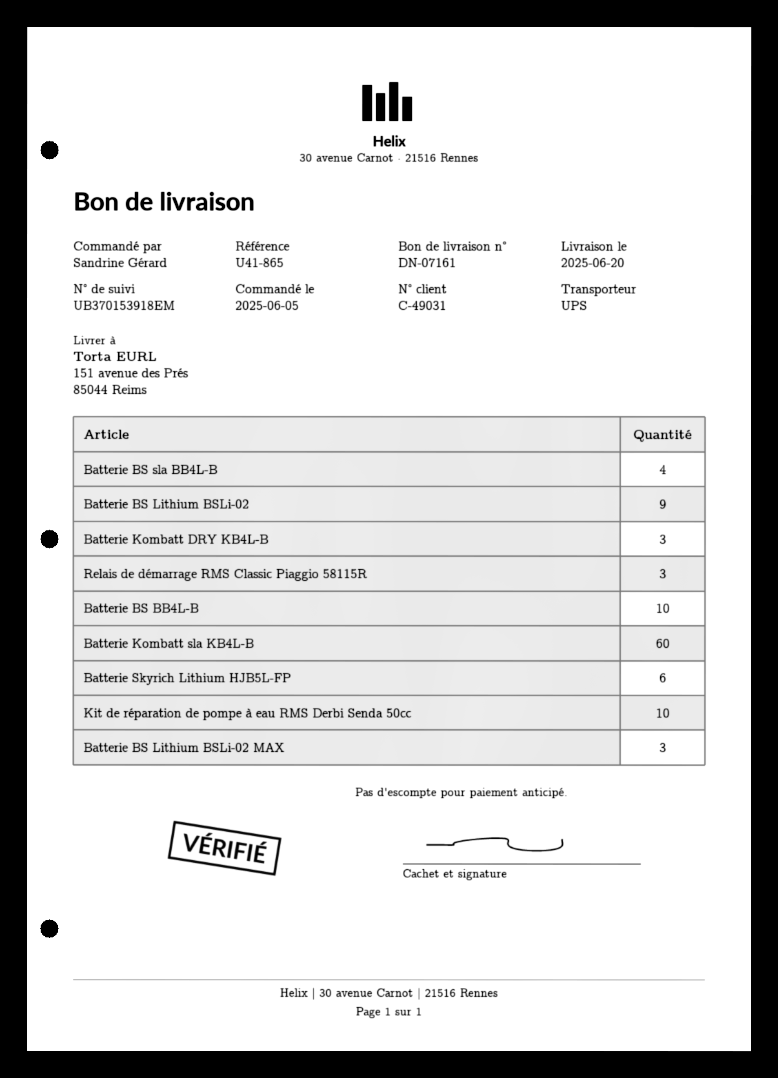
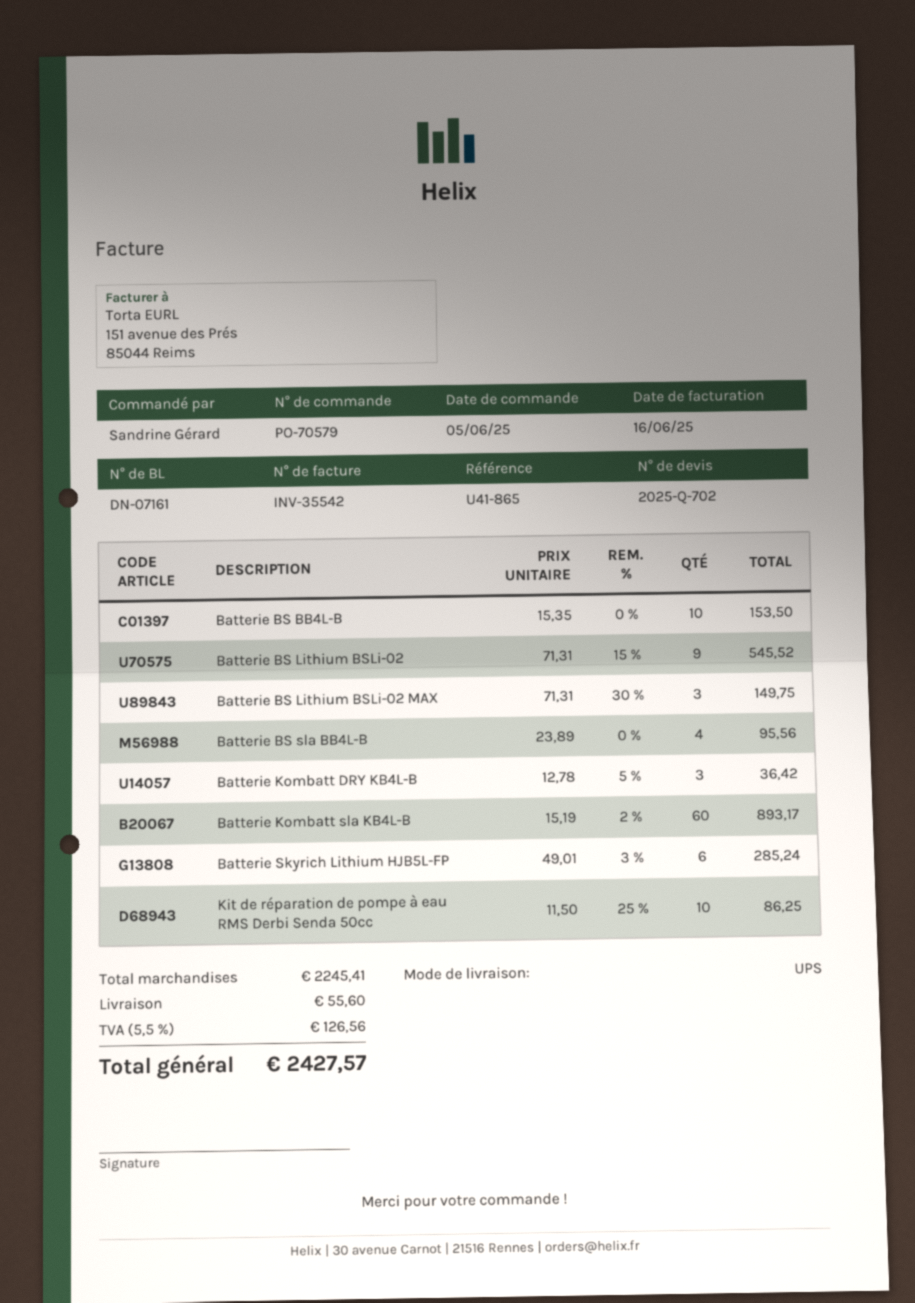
Relais de démarrage RMS Classic Piaggio 58115R: 3 -> none

